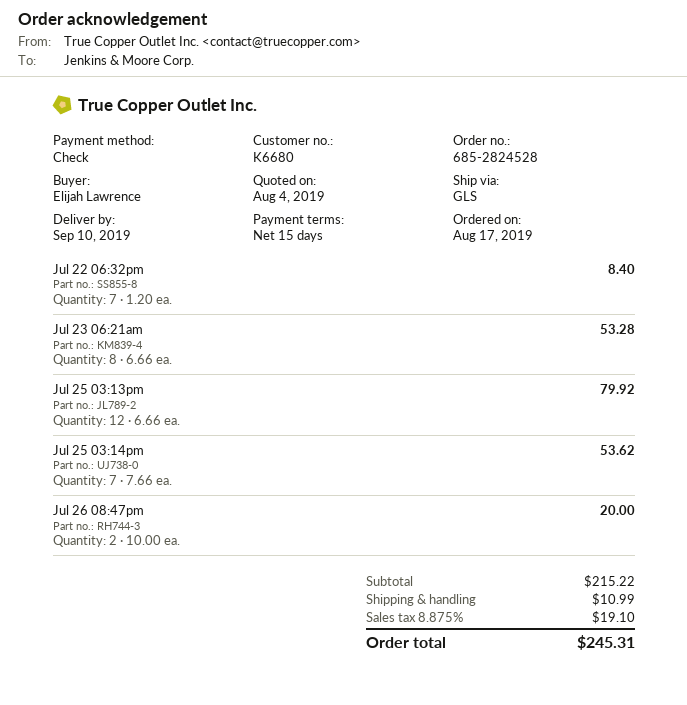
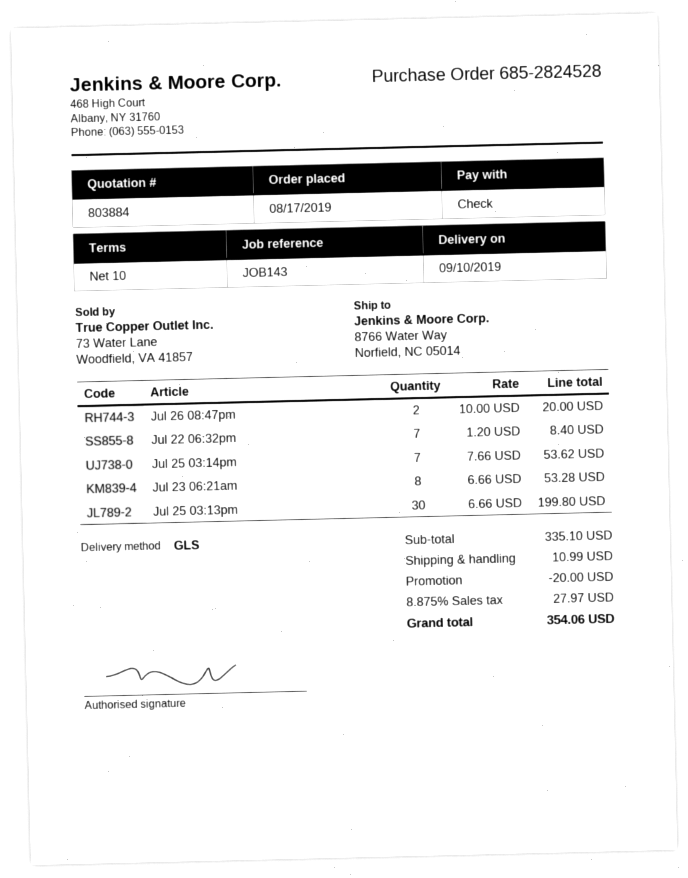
payment terms: 15 days -> 10 days
Jul 25 03:13pm: 12 x 6.66 = 79.92 -> 30 x 6.66 = 199.80
subtotal: 215.22 -> 335.10
discount: none -> 20.00
tax: 8.875% = 19.10 -> 8.875% = 27.97
total: 245.31 -> 354.06

